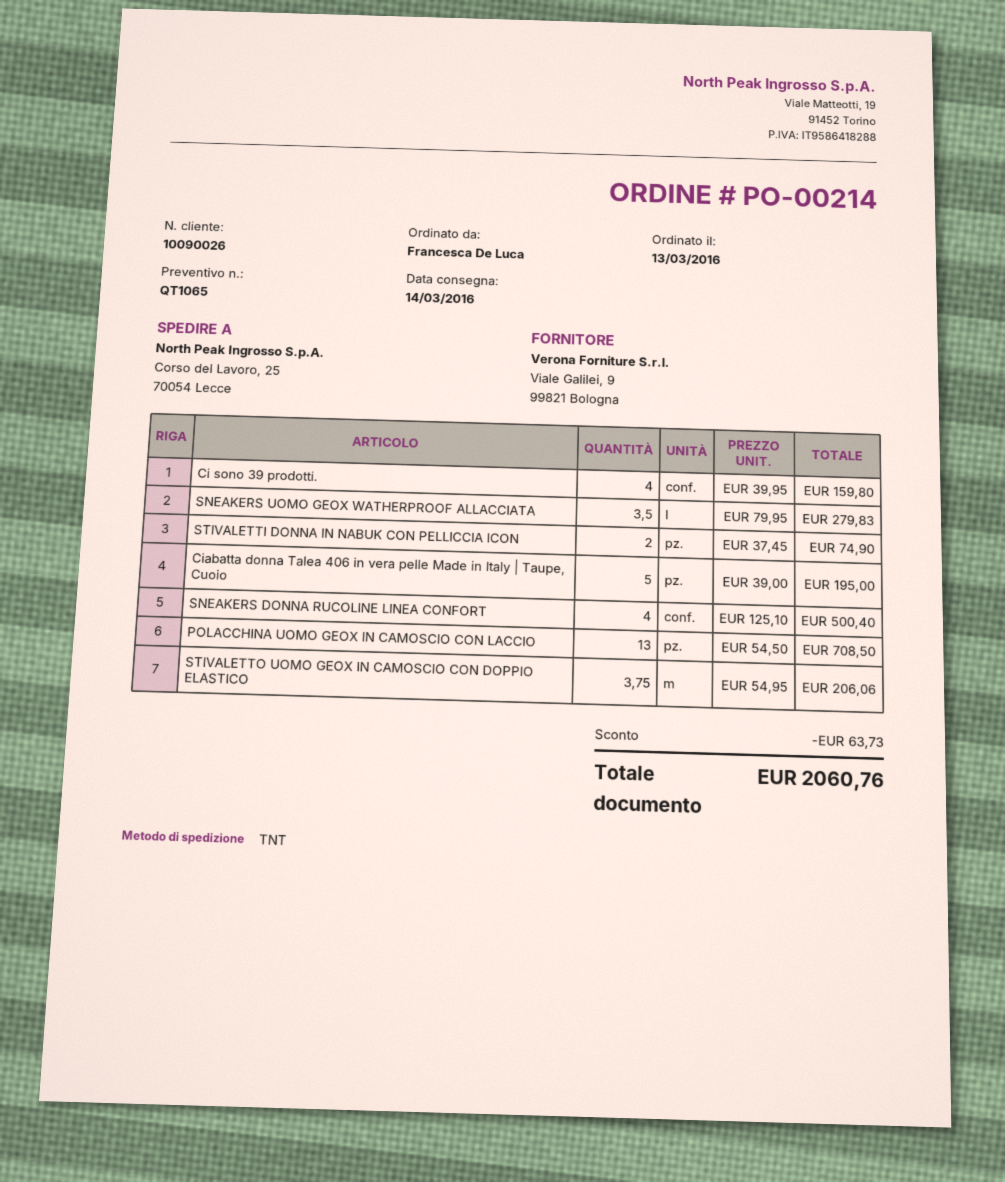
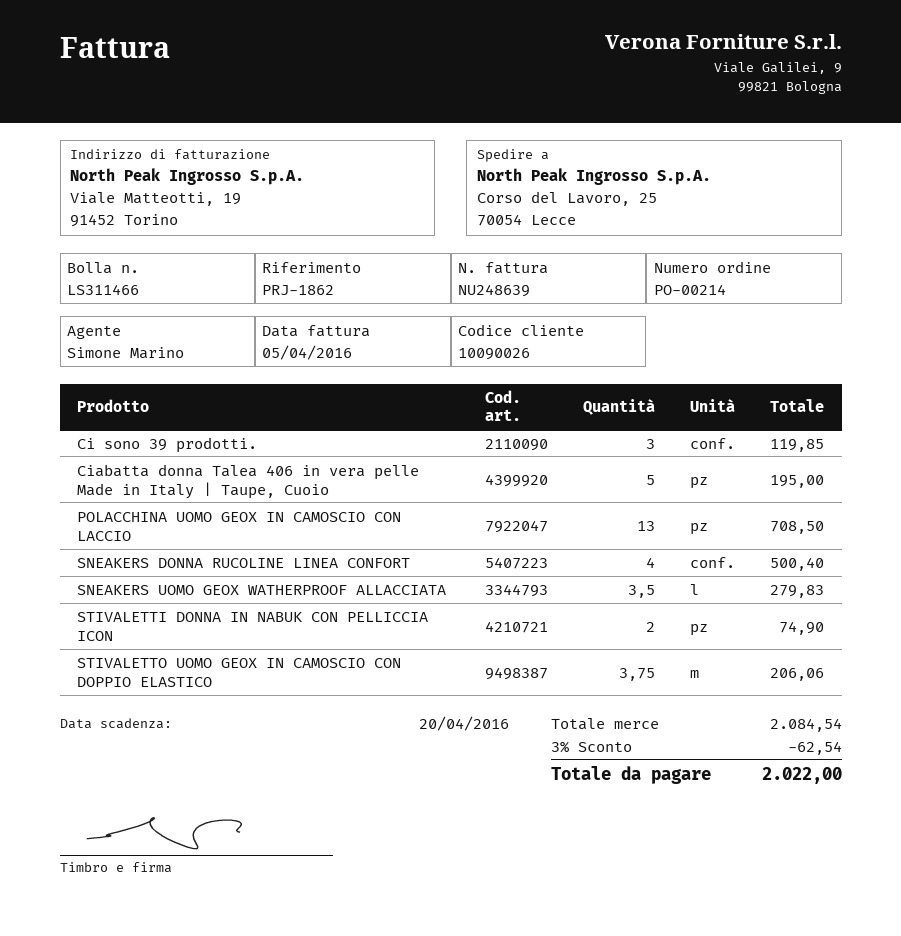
Ci sono 39 prodotti.: 4 for 159.80 -> 3 for 119.85
discount: 63.73 -> 62.54
total: 2060.76 -> 2022.00

